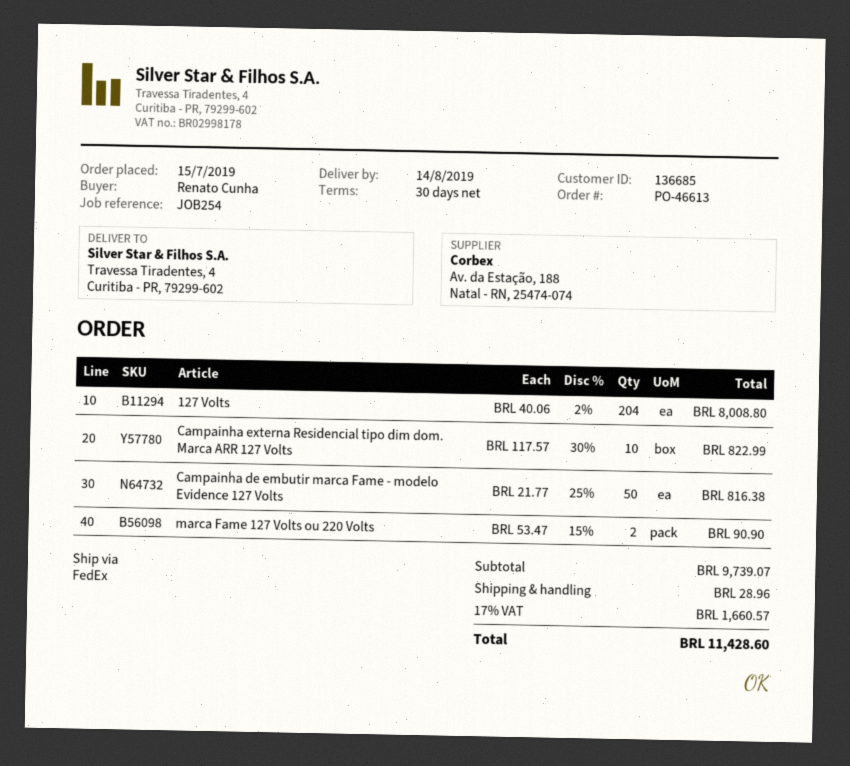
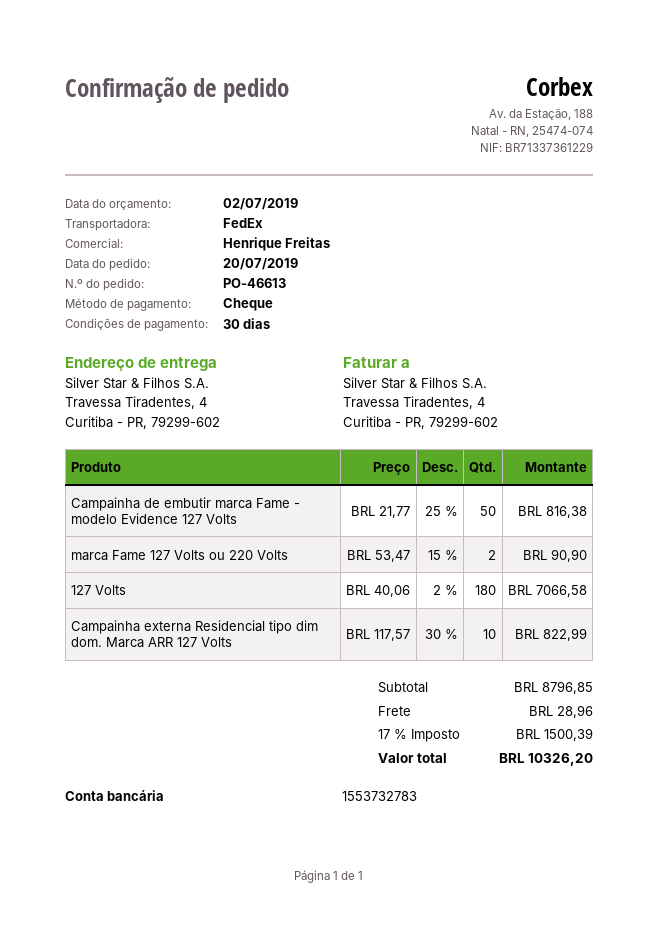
order date: 2019-07-15 -> 2019-07-20
127 Volts: 204 x 40.06 - 2% = 8008.80 -> 180 x 40.06 - 2% = 7066.58
subtotal: 9739.07 -> 8796.85
tax: 17% = 1660.57 -> 17% = 1500.39
total: 11428.60 -> 10326.20

